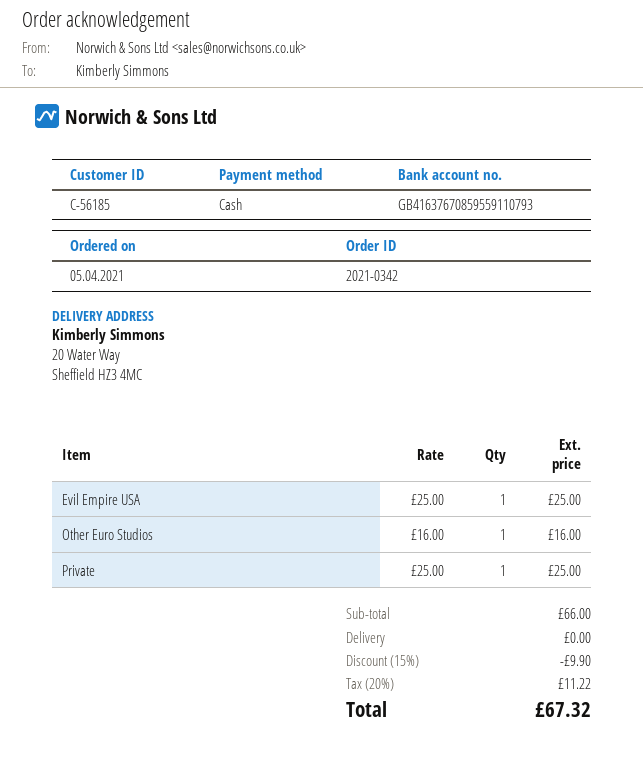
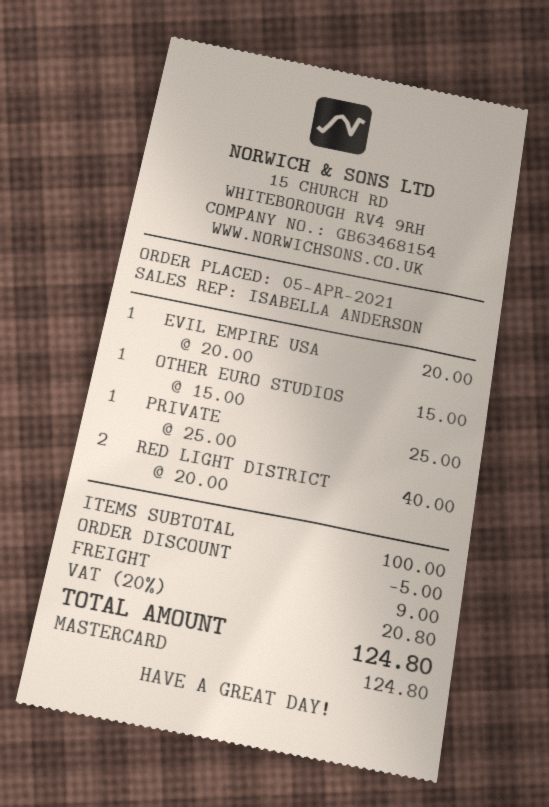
payment method: cash -> Mastercard
Evil Empire USA: 1 x 25.00 = 25.00 -> 1 x 20.00 = 20.00
Other Euro Studios: 1 x 16.00 = 16.00 -> 1 x 15.00 = 15.00
RED LIGHT DISTRICT: none -> 2 x 20.00 = 40.00
subtotal: 66.00 -> 100.00
discount: 9.90 -> 5.00
shipping: 0.00 -> 9.00
tax: 20% = 11.22 -> 20% = 20.80
total: 67.32 -> 124.80

